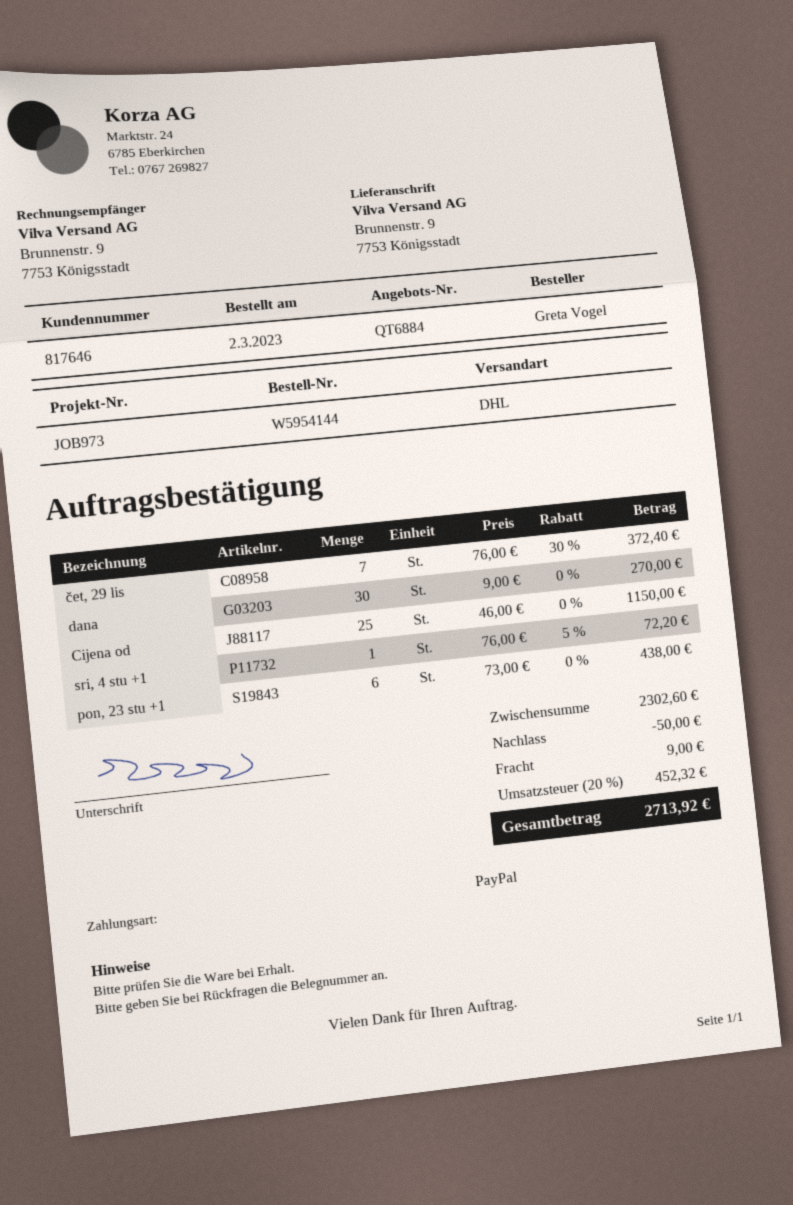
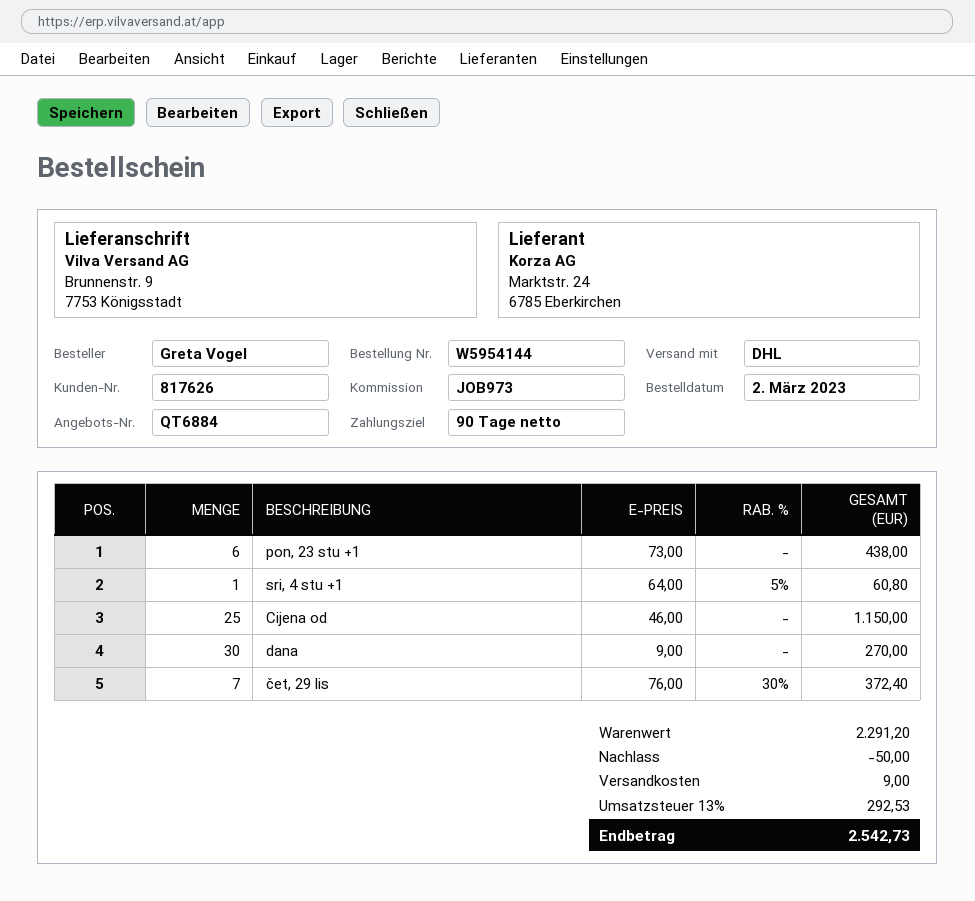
customer number: 817646 -> 817626
sri, 4 stu +1: 1 x 76.00 - 5% = 72.20 -> 1 x 64.00 - 5% = 60.80
subtotal: 2302.60 -> 2291.20
tax: 20% = 452.32 -> 13% = 292.53
total: 2713.92 -> 2542.73

